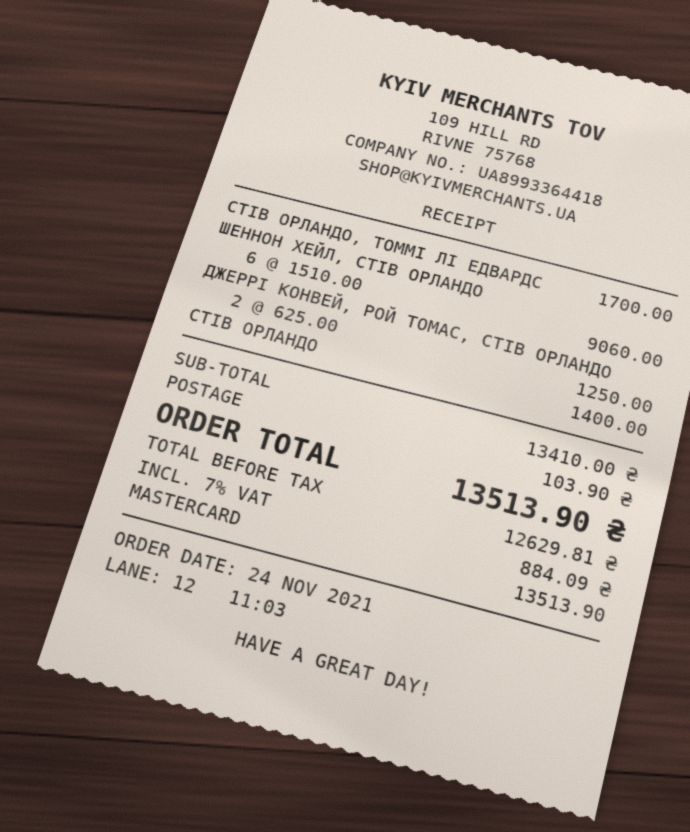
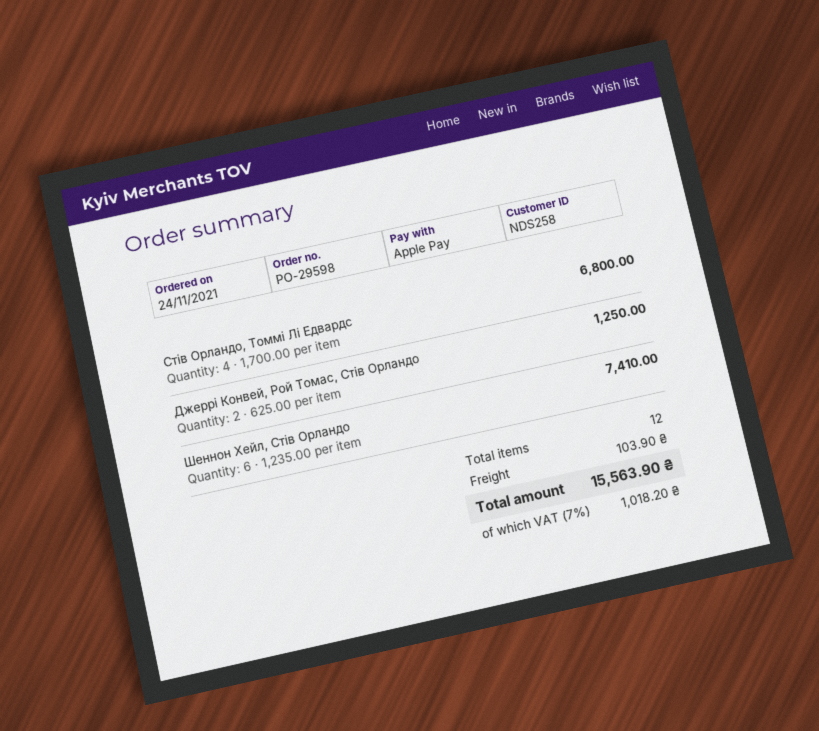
payment method: Mastercard -> Apple Pay
СТІВ ОРЛАНДО, ТОММІ ЛІ ЕДВАРДС: 1 x 1700.00 = 1700.00 -> 4 x 1700.00 = 6800.00
ШЕННОН ХЕЙЛ, СТІВ ОРЛАНДО: 6 x 1510.00 = 9060.00 -> 6 x 1235.00 = 7410.00
СТІВ ОРЛАНДО: 1 x 1400.00 = 1400.00 -> none
tax: 7% = 884.09 -> 7% = 1018.20
total: 13513.90 -> 15563.90

